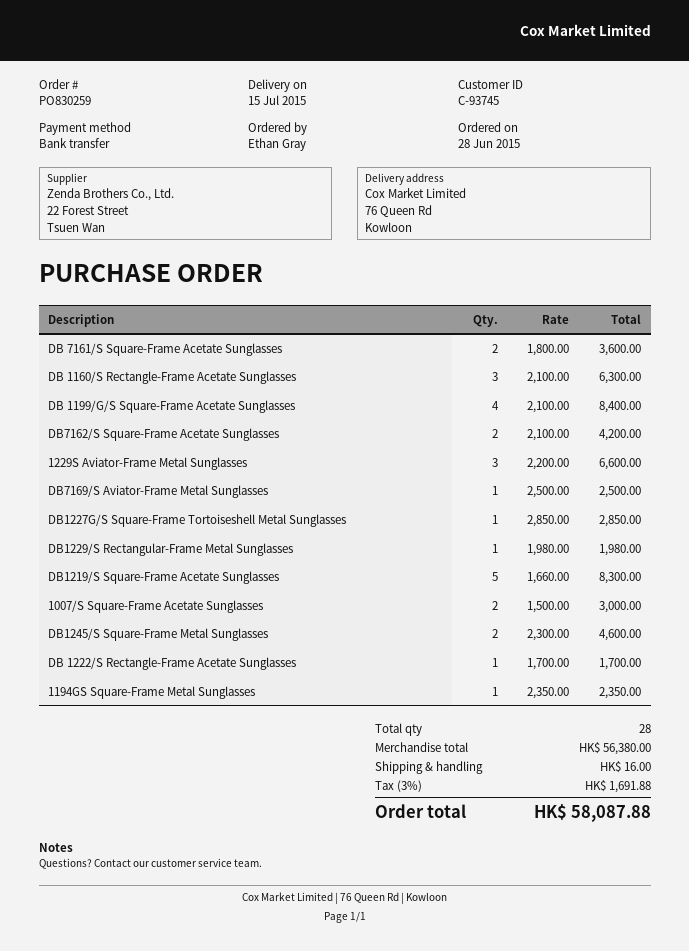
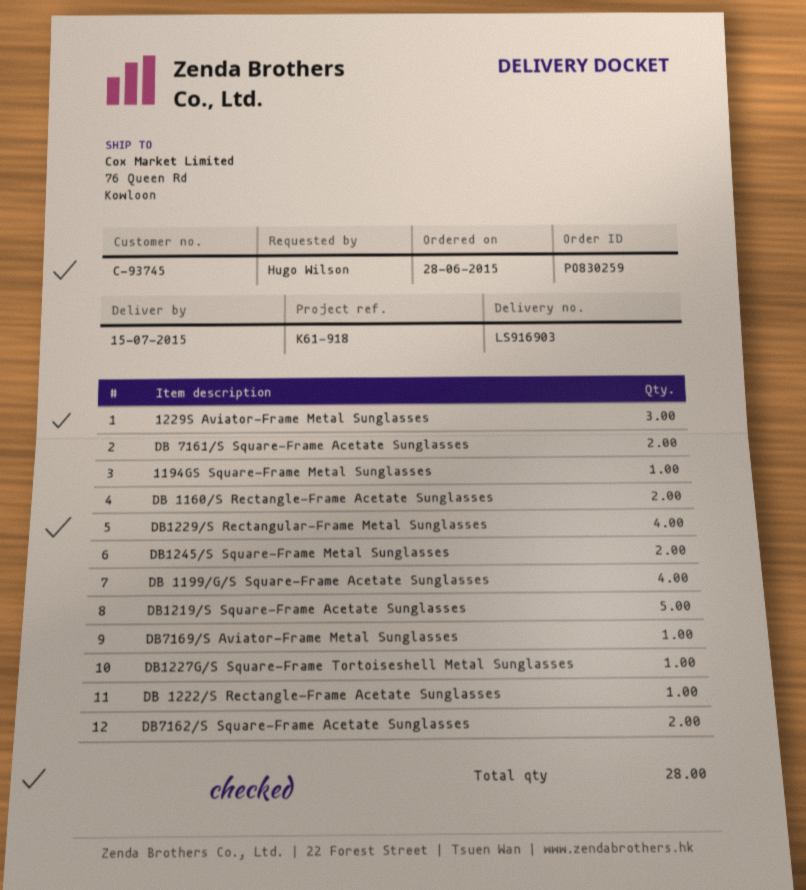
ordered by: Ethan Gray -> Hugo Wilson
DB 1160/S Rectangle-Frame Acetate Sunglasses: 3 -> 2
DB1229/S Rectangular-Frame Metal Sunglasses: 1 -> 4
1007/S Square-Frame Acetate Sunglasses: 2 -> none

